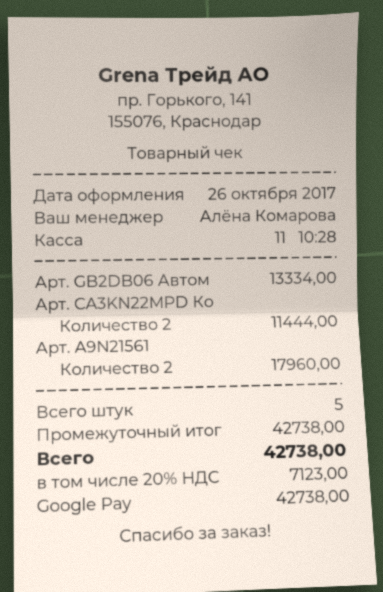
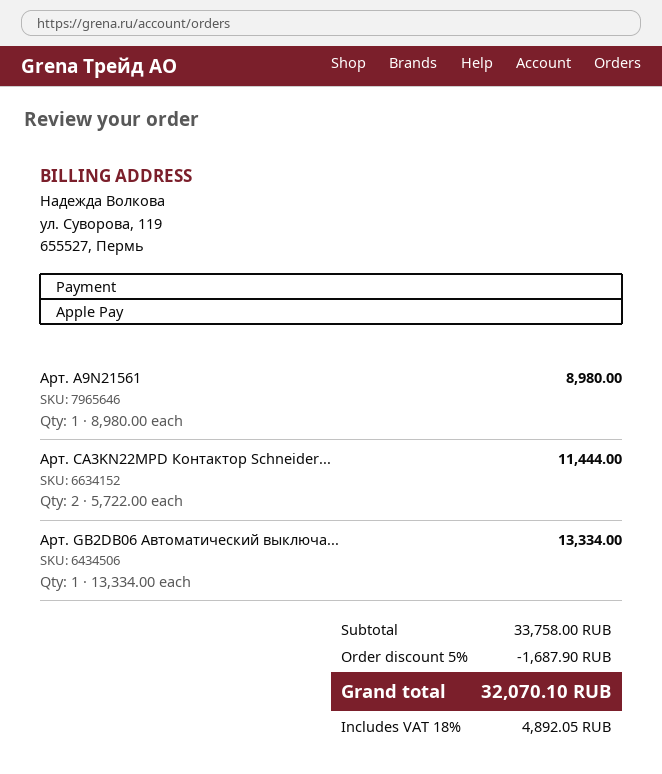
payment method: Google Pay -> Apple Pay
Арт. A9N21561: 2 for 17960.00 -> 1 for 8980.00
subtotal: 42738.00 -> 33758.00
discount: none -> 5% = 1687.90
tax: 20% = 7123.00 -> 18% = 4892.05
total: 42738.00 -> 32070.10

